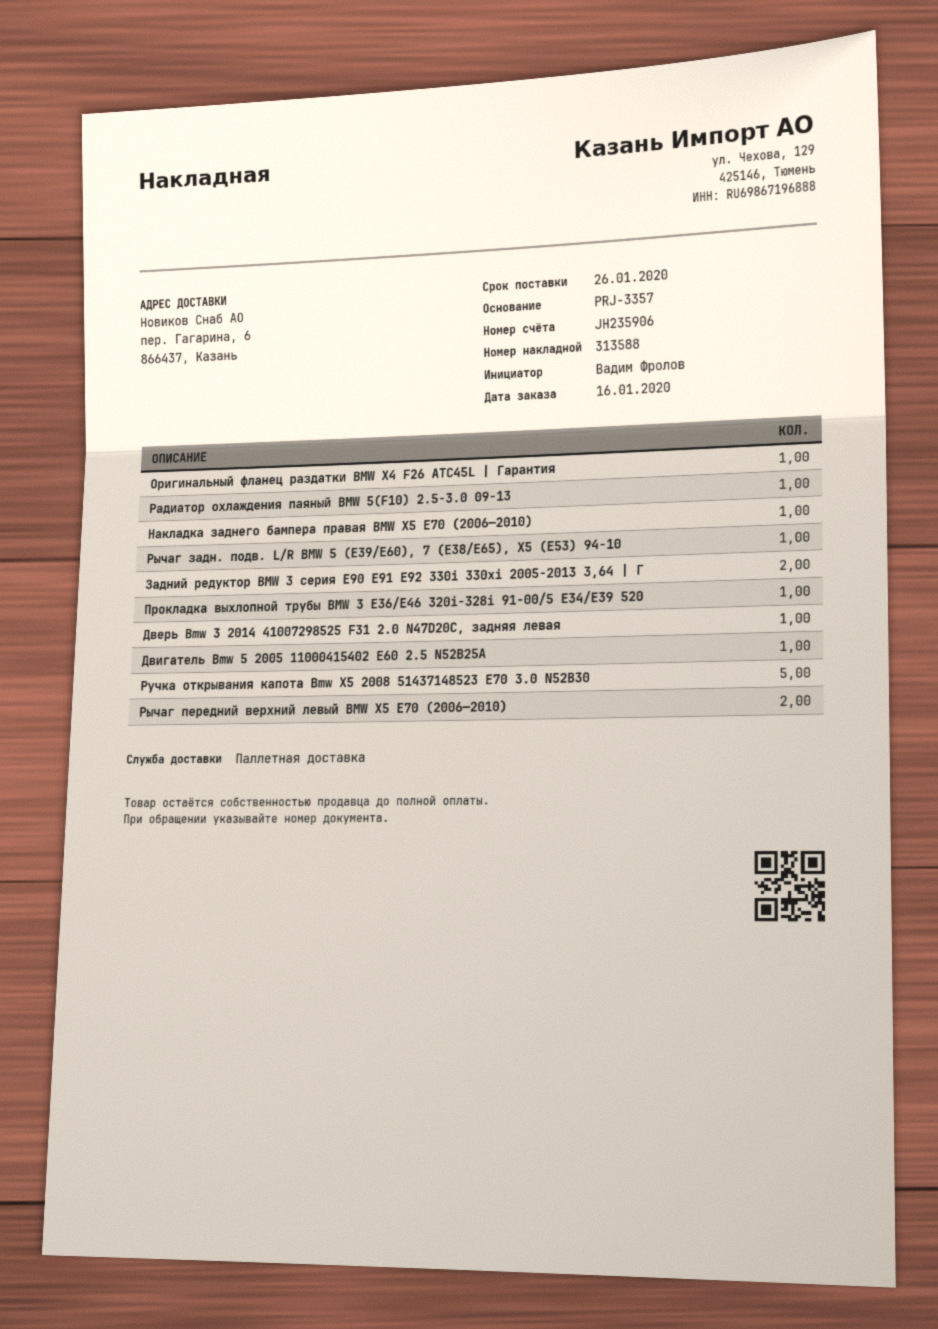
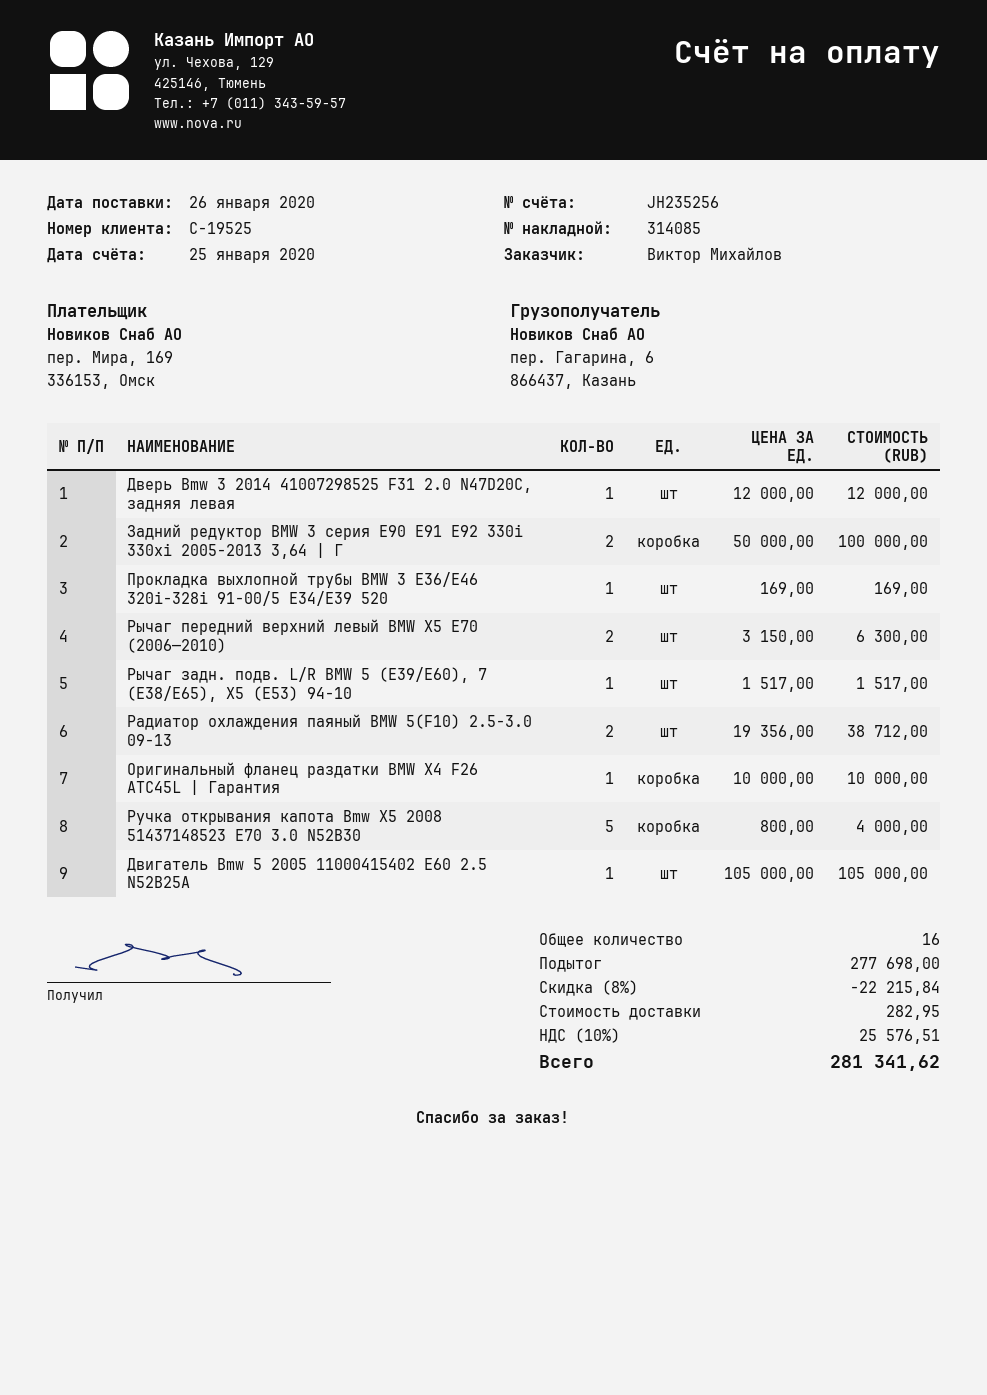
delivery note number: 313588 -> 314085
invoice number: JH235906 -> JH235256
ordered by: Вадим Фролов -> Виктор Михайлов
Радиатор охлаждения паяный BMW 5(F10) 2.5-3.0 09-13: 1 -> 2
Накладка заднего бампера правая BMW X5 E70 (2006—2010): 1 -> none

